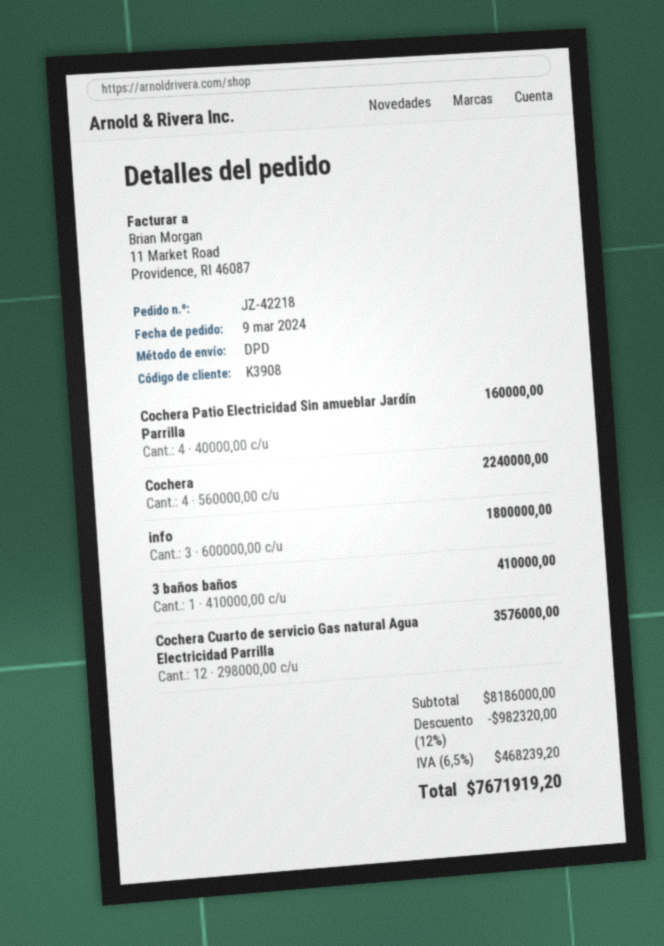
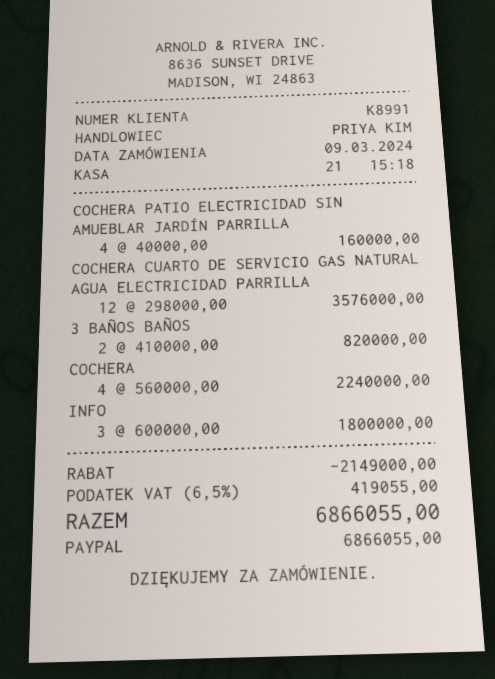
customer number: K3908 -> K8991
3 baños baños: 1 x 410000.00 = 410000.00 -> 2 x 410000.00 = 820000.00
discount: 982320.00 -> 2149000.00
tax: 6.5% = 468239.20 -> 6.5% = 419055.00
total: 7671919.20 -> 6866055.00

